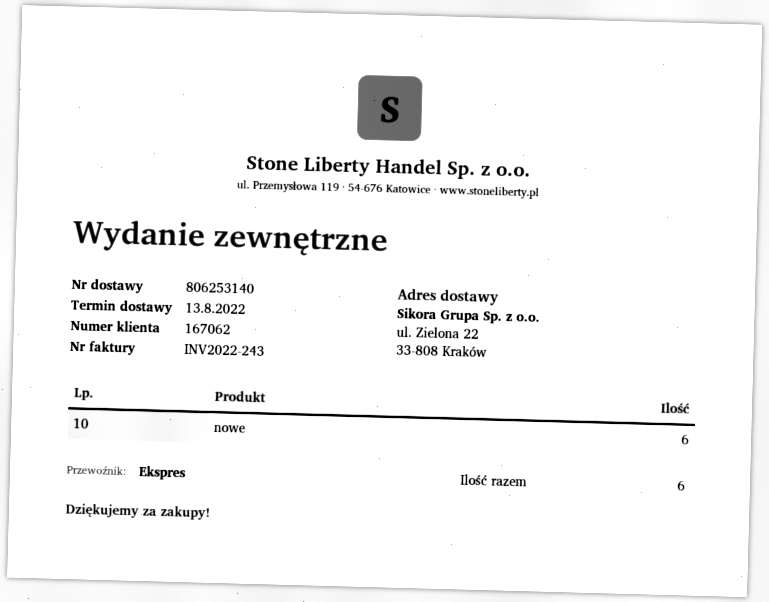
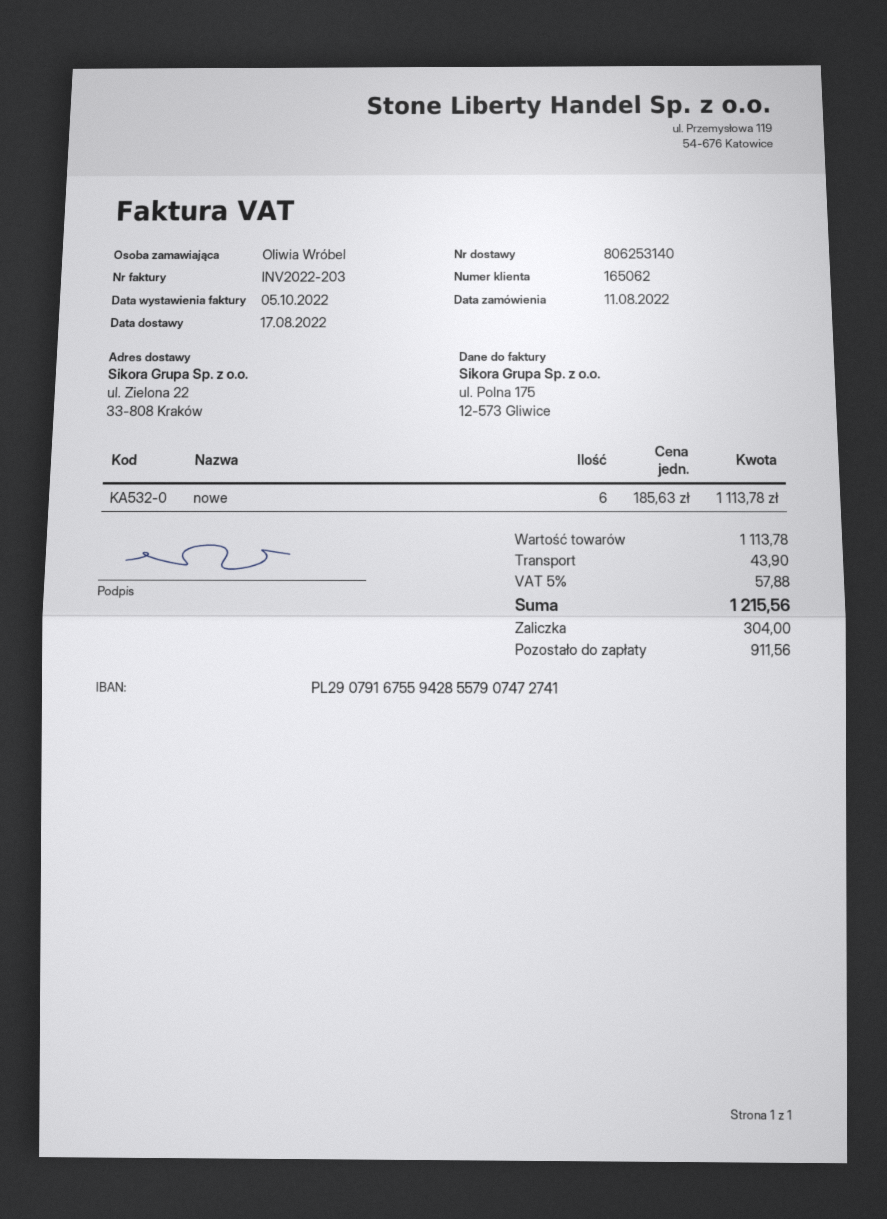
delivery date: 2022-08-13 -> 2022-08-17
invoice number: INV2022-243 -> INV2022-203
customer number: 167062 -> 165062

